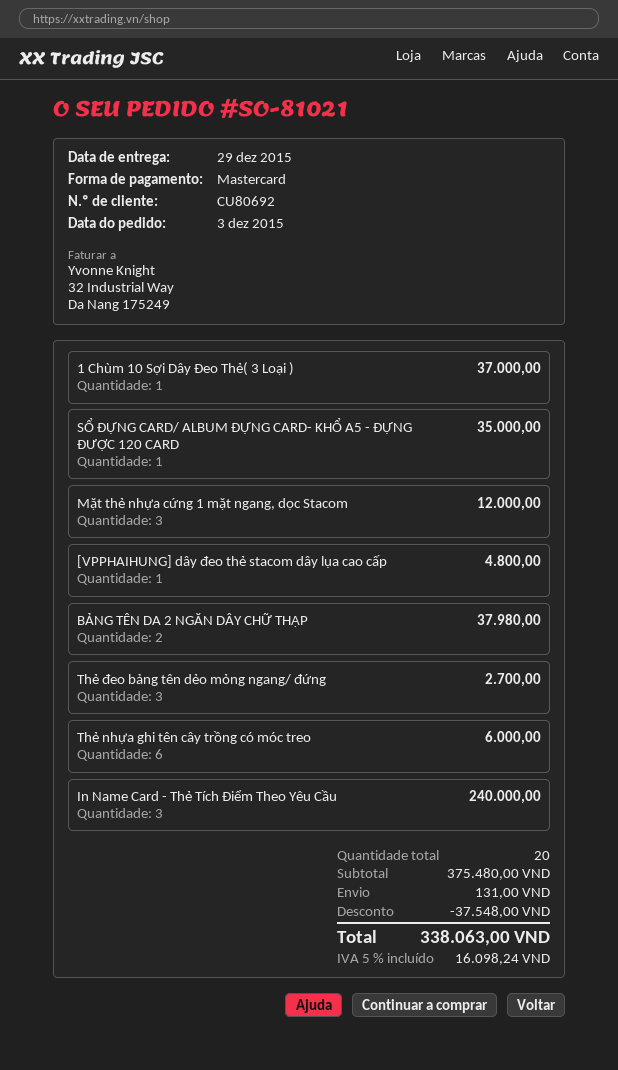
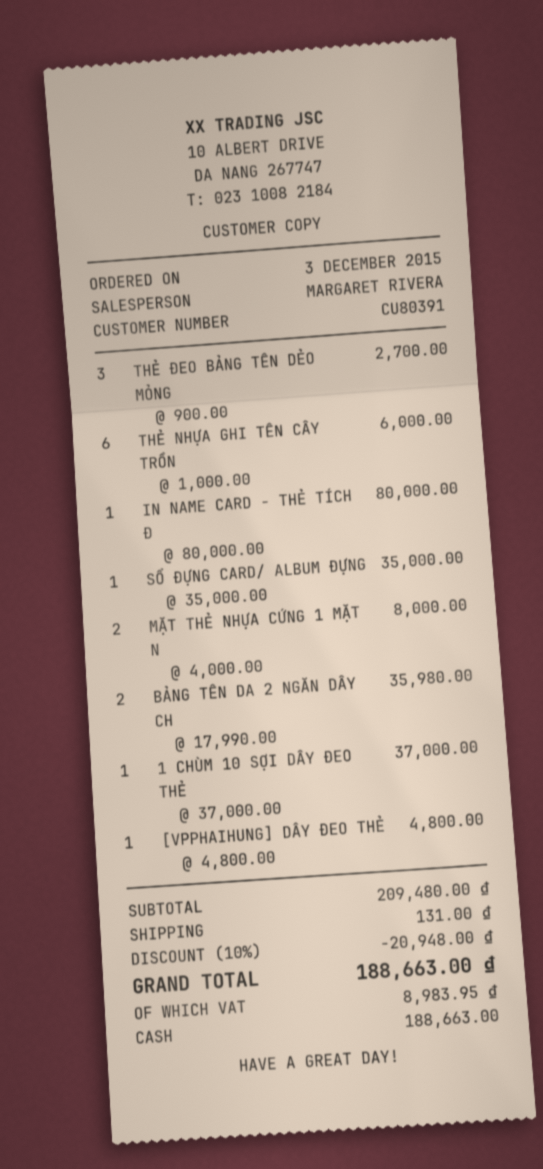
customer number: CU80692 -> CU80391
payment method: Mastercard -> cash
Mặt thẻ nhựa cứng 1 mặt ngang, dọc Stacom: 3 for 12000.00 -> 2 for 8000.00
BẢNG TÊN DA 2 NGĂN DÂY CHỮ THẬP: 2 for 37980.00 -> 2 for 35980.00
In Name Card - Thẻ Tích Điểm Theo Yêu Cầu: 3 for 240000.00 -> 1 for 80000.00
subtotal: 375480.00 -> 209480.00
discount: 37548.00 -> 20948.00
tax: 16098.24 -> 8983.95
total: 338063.00 -> 188663.00

